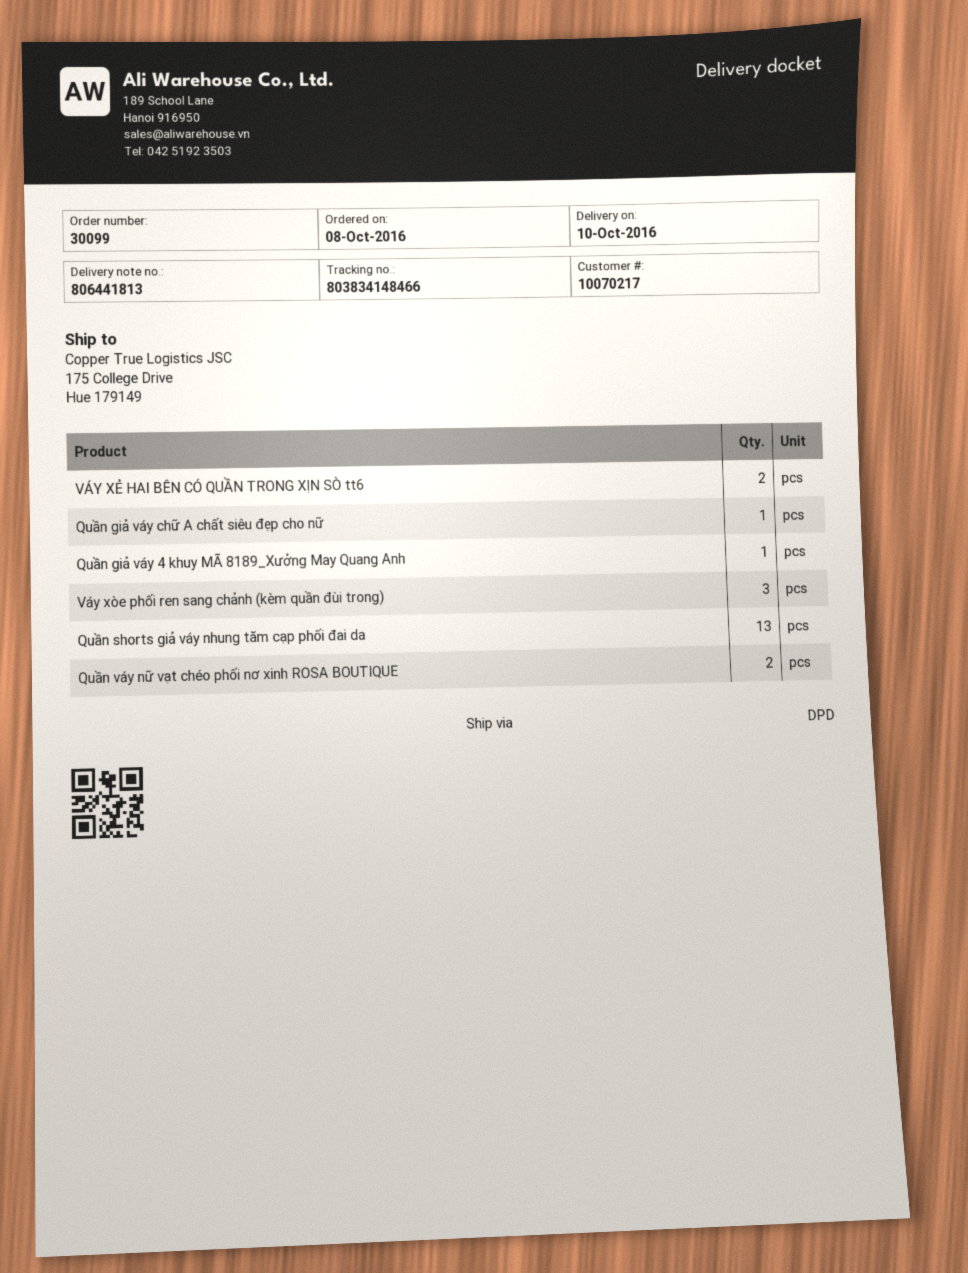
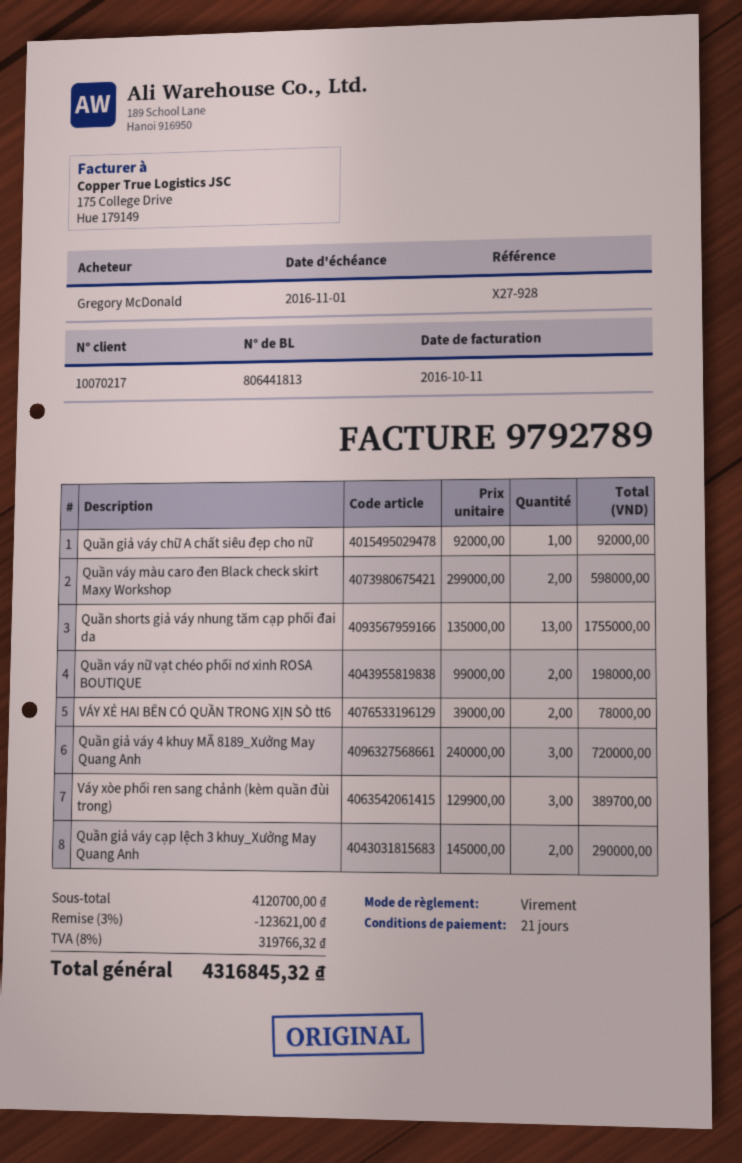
Quần giả váy 4 khuy MÃ 8189_Xưởng May Quang Anh: 1 -> 3
Quần váy màu caro đen Black check skirt Maxy Workshop: none -> 2
Quần giả váy cạp lệch 3 khuy_Xưởng May Quang Anh: none -> 2

